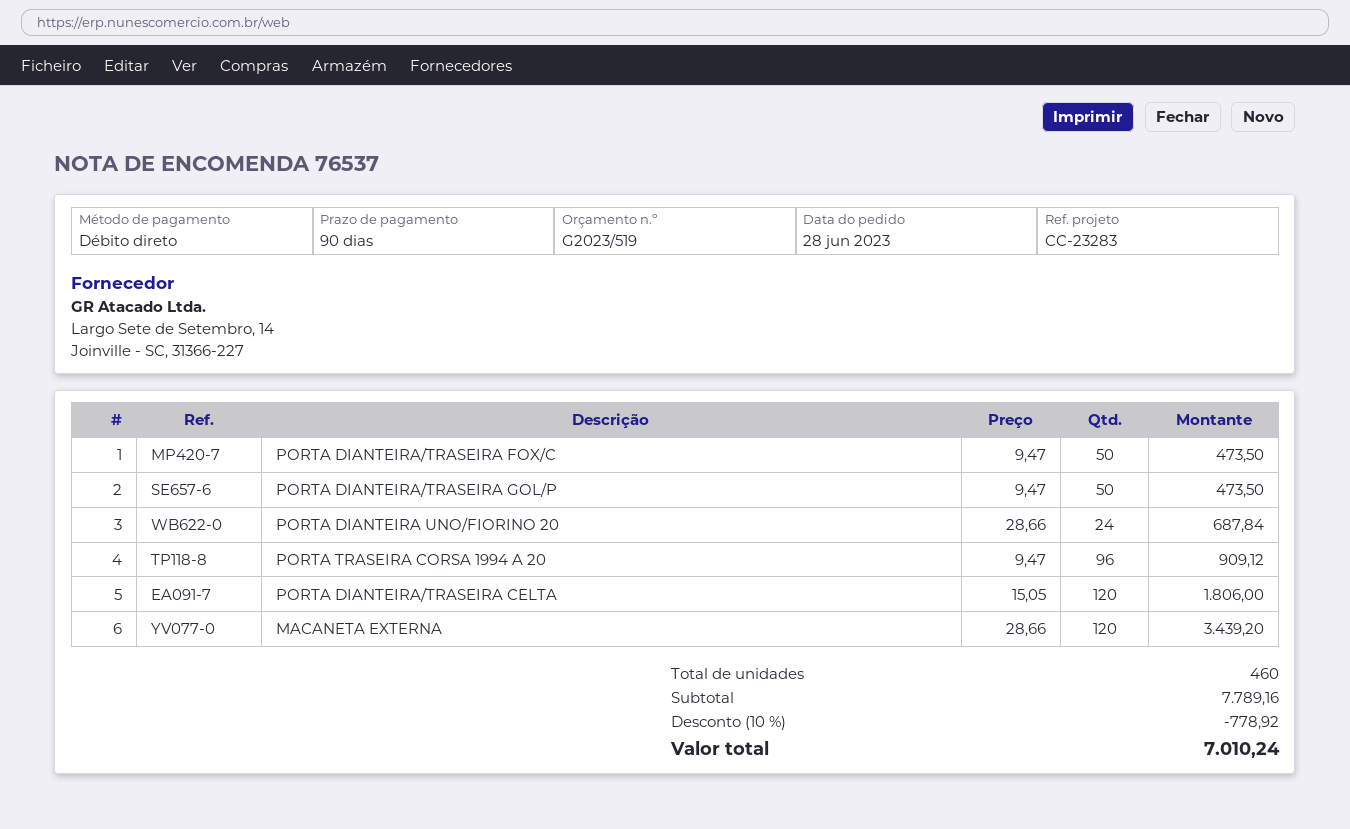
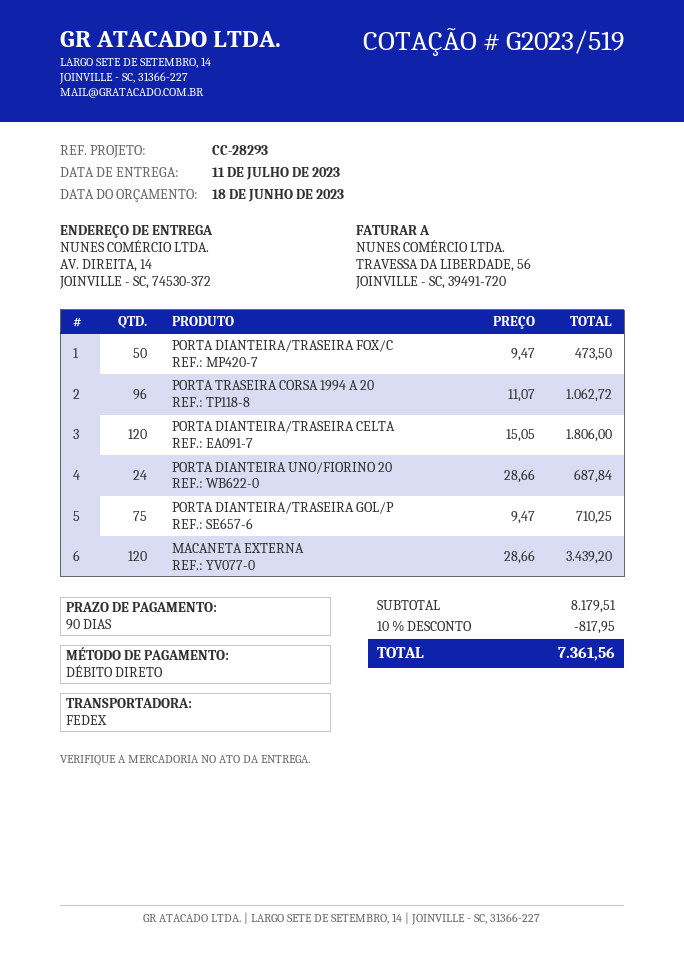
reference: CC-23283 -> CC-28293
PORTA DIANTEIRA/TRASEIRA GOL/P: 50 x 9.47 = 473.50 -> 75 x 9.47 = 710.25
PORTA TRASEIRA CORSA 1994 A 20: 96 x 9.47 = 909.12 -> 96 x 11.07 = 1062.72
subtotal: 7789.16 -> 8179.51
discount: 10% = 778.92 -> 10% = 817.95
total: 7010.24 -> 7361.56

